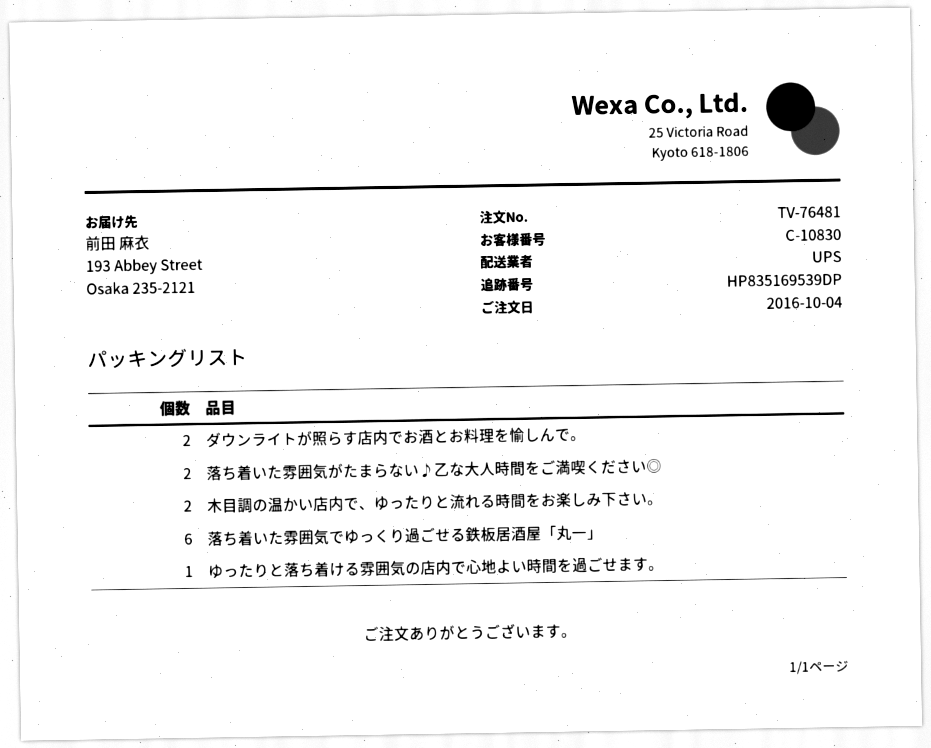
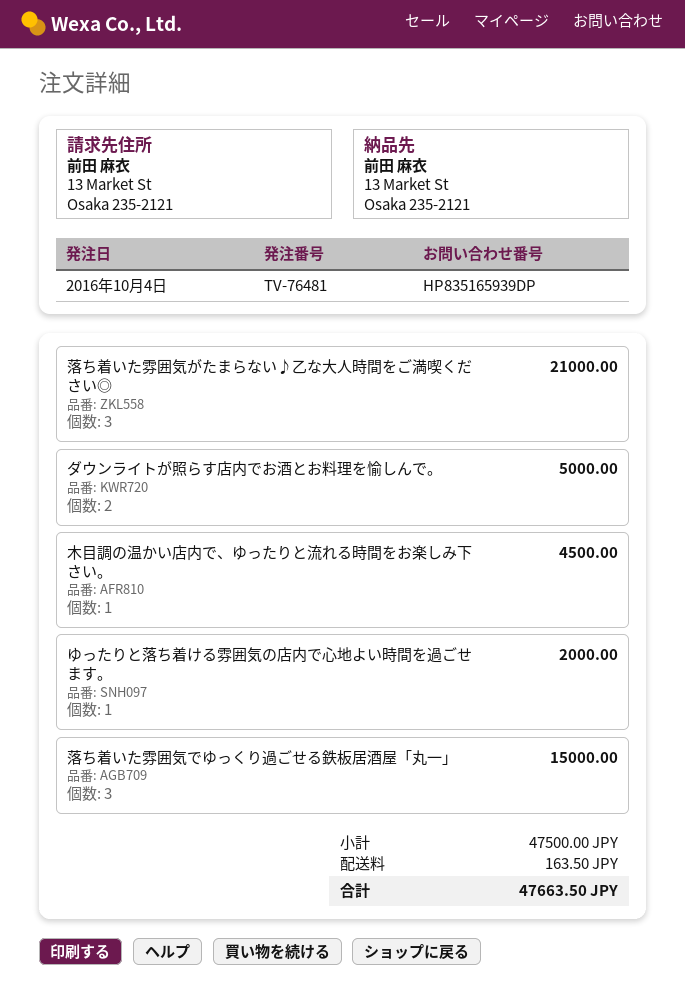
tracking number: HP835169539DP -> HP835165939DP
ship to: 193 Abbey Street, Osaka 235-2121 -> 13 Market St, Osaka 235-2121
落ち着いた雰囲気がたまらない♪乙な大人時間をご満喫ください◎: 2 -> 3
木目調の温かい店内で、ゆったりと流れる時間をお楽しみ下さい。: 2 -> 1
落ち着いた雰囲気でゆっくり過ごせる鉄板居酒屋「丸一」: 6 -> 3

